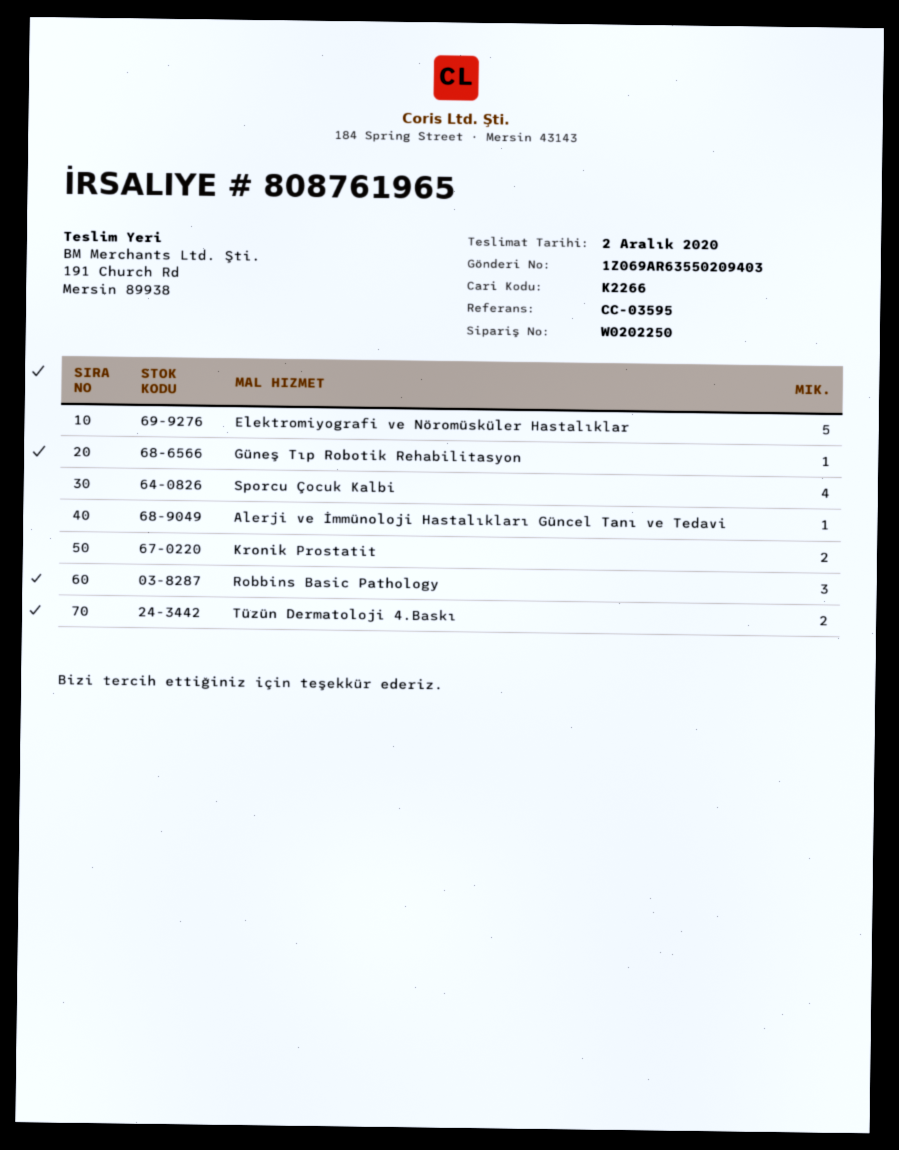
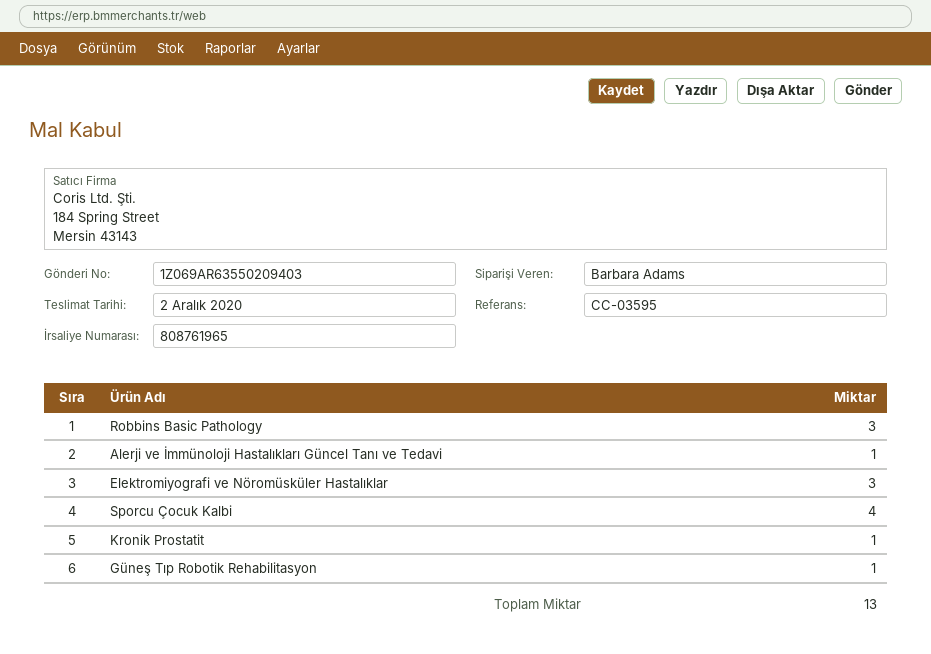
Elektromiyografi ve Nöromüsküler Hastalıklar: 5 -> 3
Kronik Prostatit: 2 -> 1
Tüzün Dermatoloji 4.Baskı: 2 -> none

